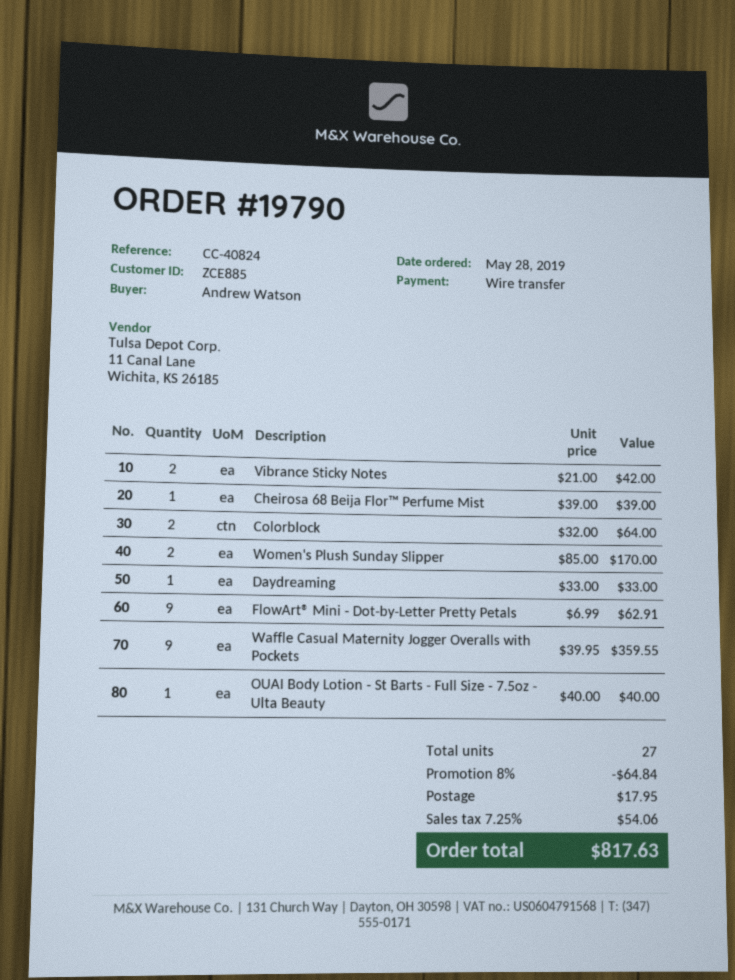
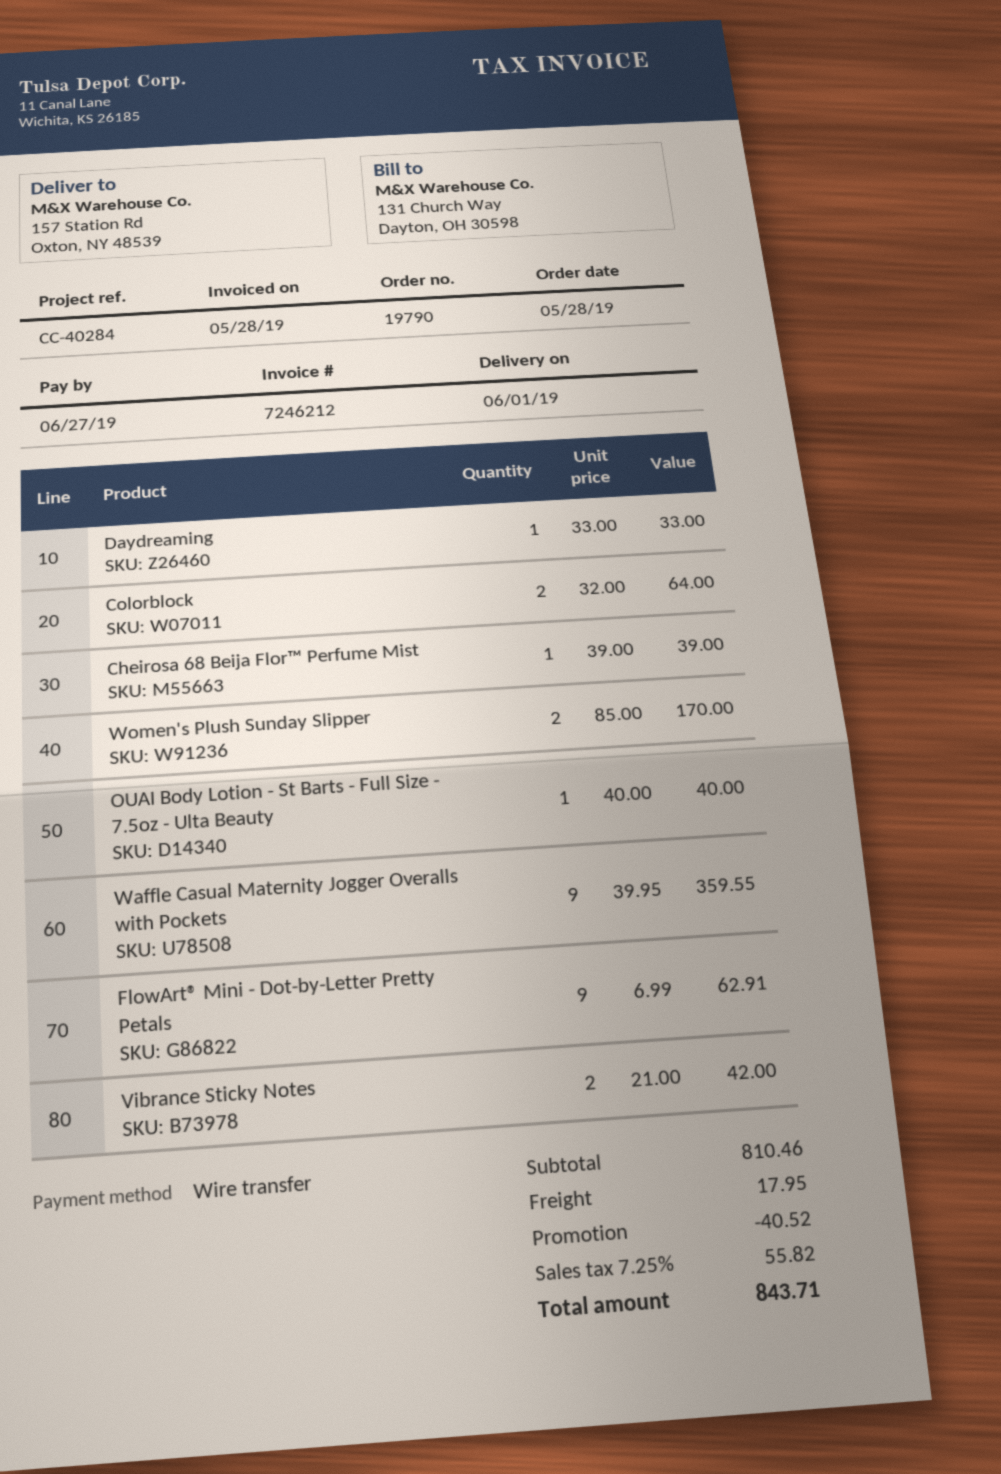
reference: CC-40824 -> CC-40284
discount: 64.84 -> 40.52
tax: 7.25% = 54.06 -> 7.25% = 55.82
total: 817.63 -> 843.71

